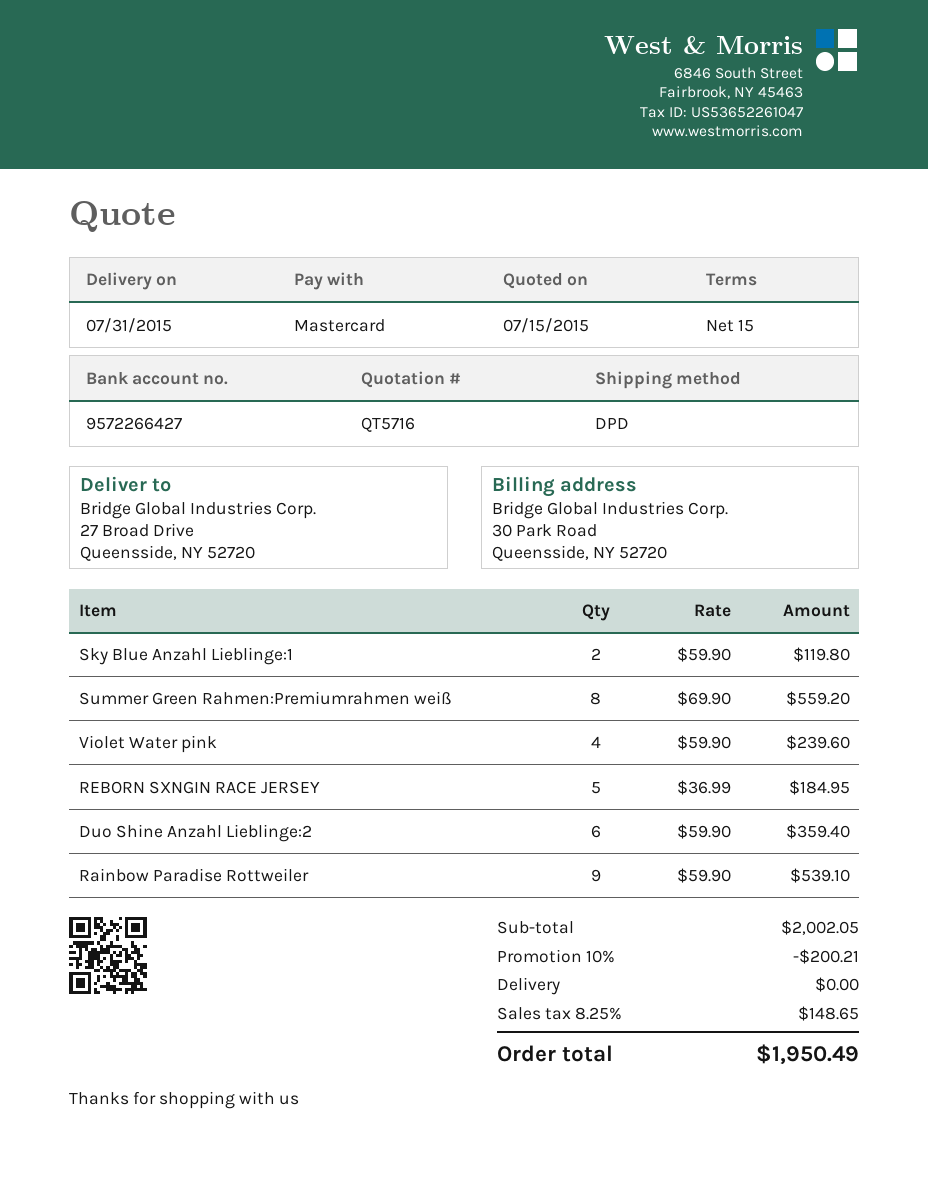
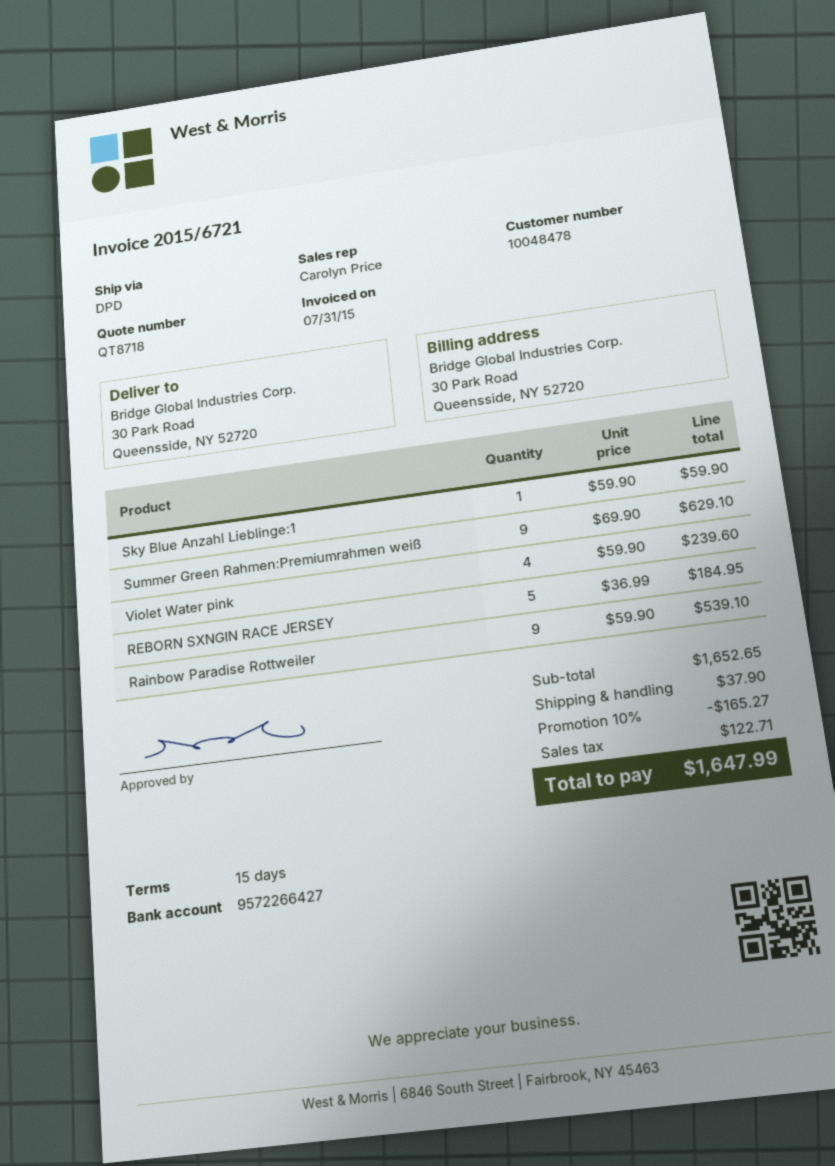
quote number: QT5716 -> QT8718
ship to: 27 Broad Drive, Queensside, NY 52720 -> 30 Park Road, Queensside, NY 52720
Sky Blue Anzahl Lieblinge:1: 2 x 59.90 = 119.80 -> 1 x 59.90 = 59.90
Summer Green Rahmen:Premiumrahmen weiß: 8 x 69.90 = 559.20 -> 9 x 69.90 = 629.10
Duo Shine Anzahl Lieblinge:2: 6 x 59.90 = 359.40 -> none
subtotal: 2002.05 -> 1652.65
discount: 10% = 200.21 -> 10% = 165.27
shipping: 0.00 -> 37.90
tax: 148.65 -> 122.71
total: 1950.49 -> 1647.99

